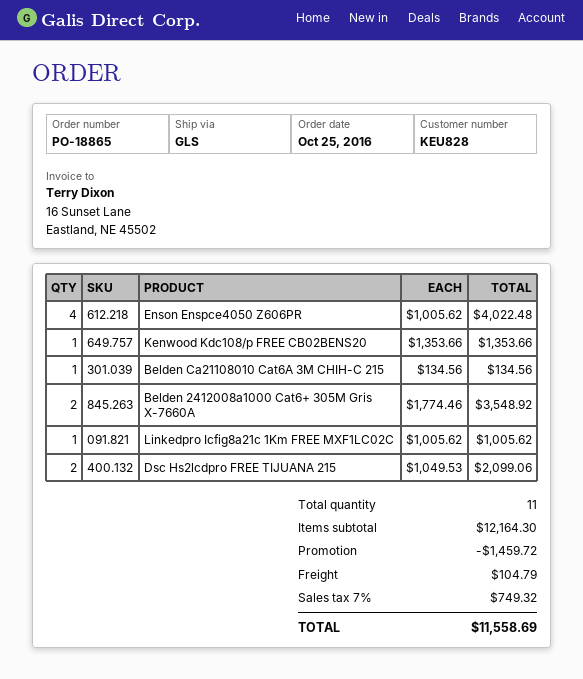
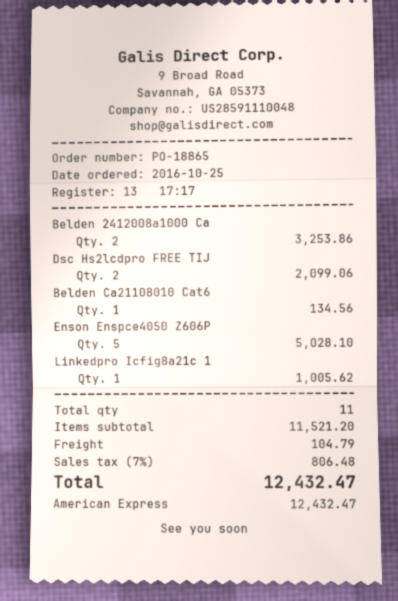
Enson Enspce4050 Z606PR: 4 for 4022.48 -> 5 for 5028.10
Kenwood Kdc108/p FREE CB02BENS20: 1 for 1353.66 -> none
Belden 2412008a1000 Cat6+ 305M Gris X-7660A: 2 for 3548.92 -> 2 for 3253.86
subtotal: 12164.30 -> 11521.20
discount: 1459.72 -> none
tax: 7% = 749.32 -> 7% = 806.48
total: 11558.69 -> 12432.47

